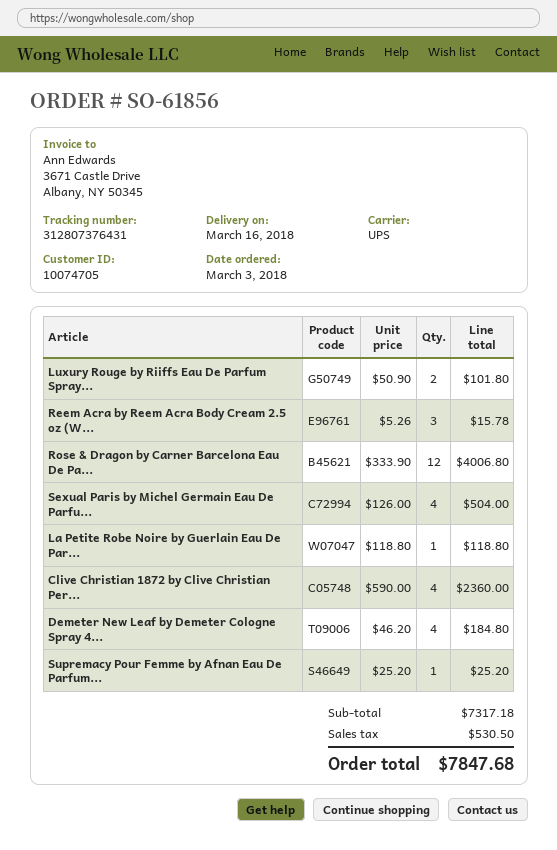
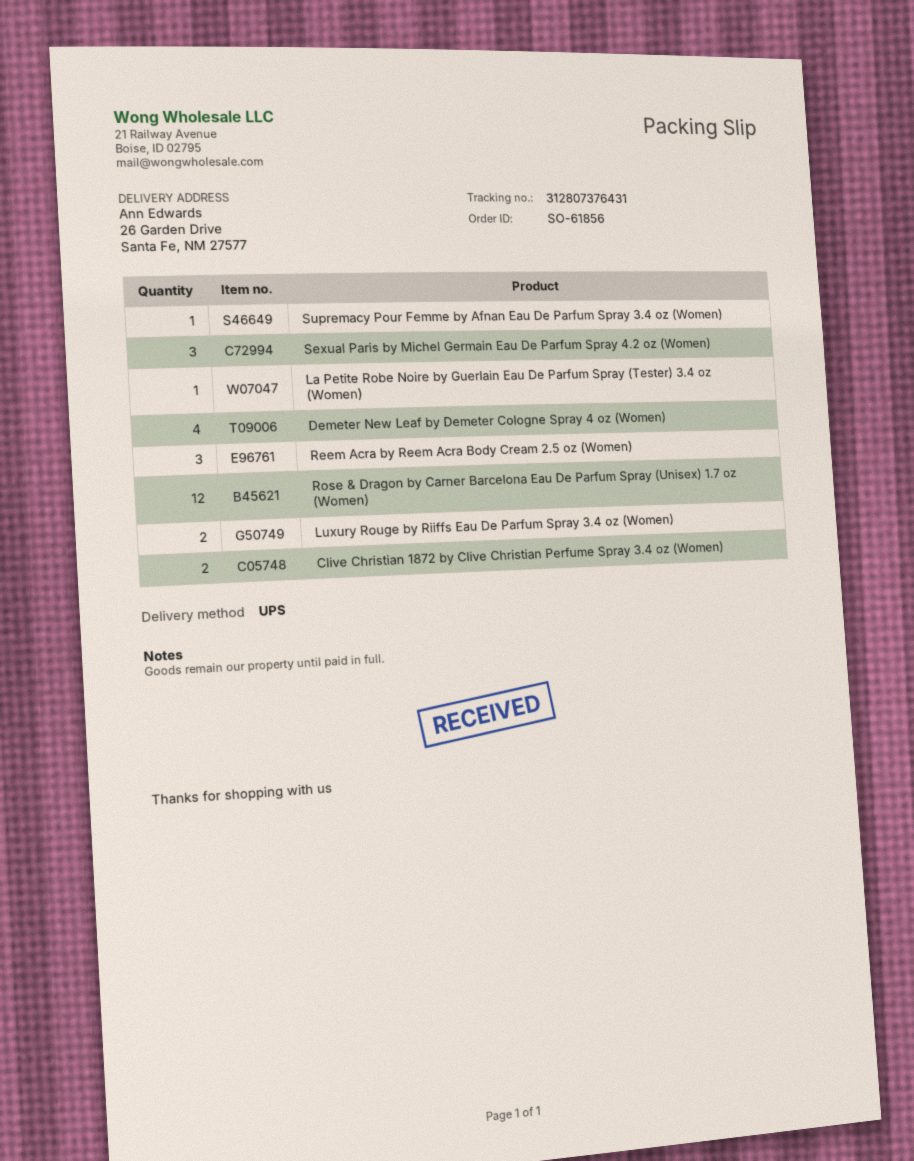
Sexual Paris by Michel Germain Eau De Parfu...: 4 -> 3
Clive Christian 1872 by Clive Christian Per...: 4 -> 2

